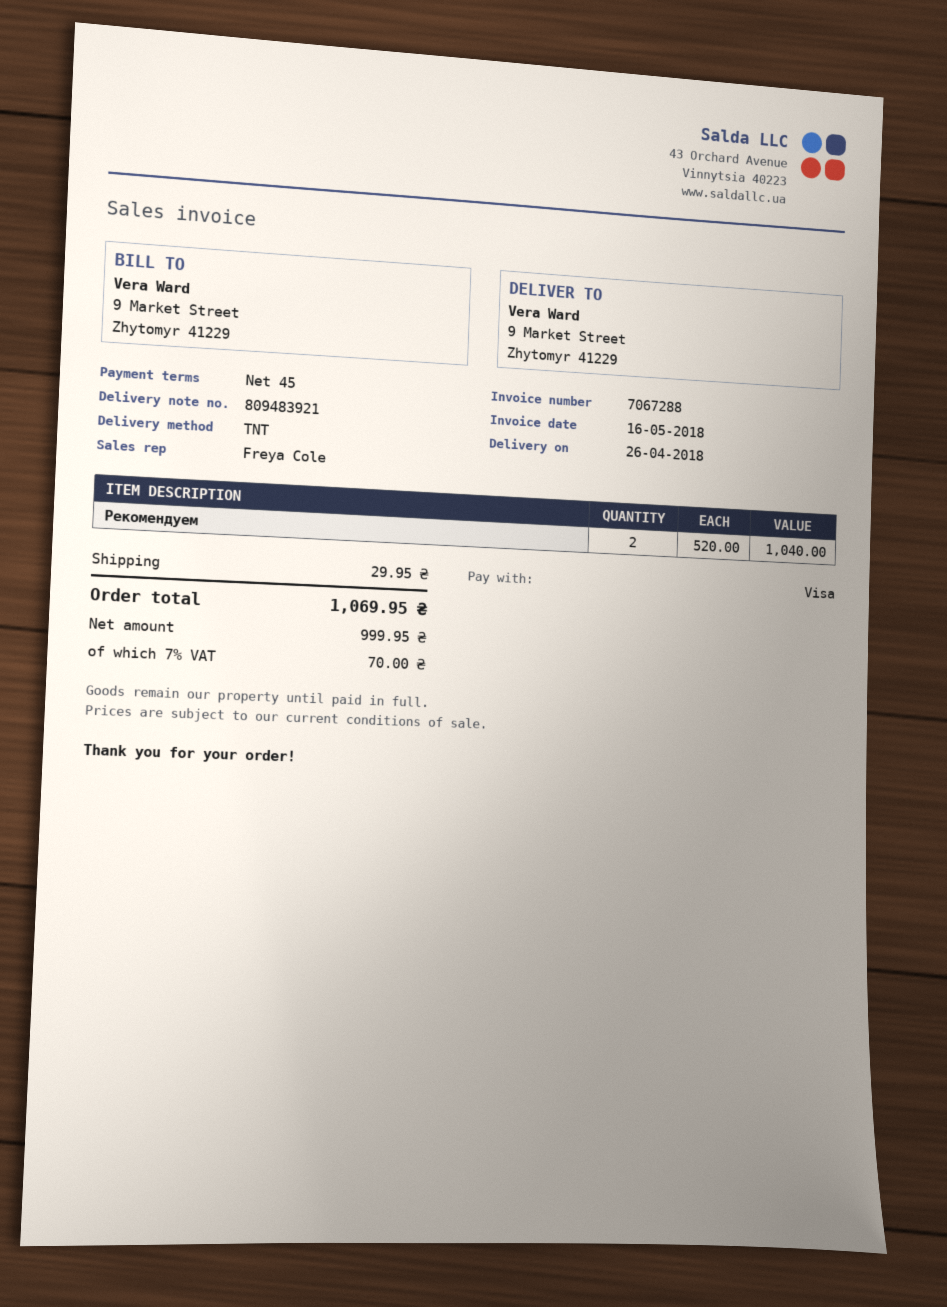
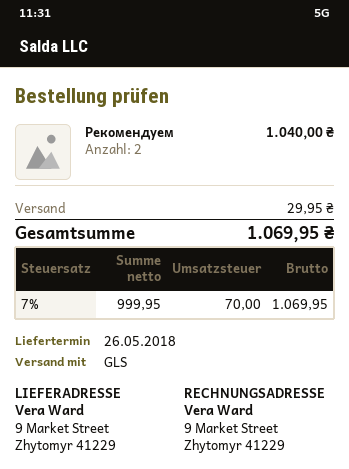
delivery date: 2018-04-26 -> 2018-05-26
shipping method: TNT -> GLS

